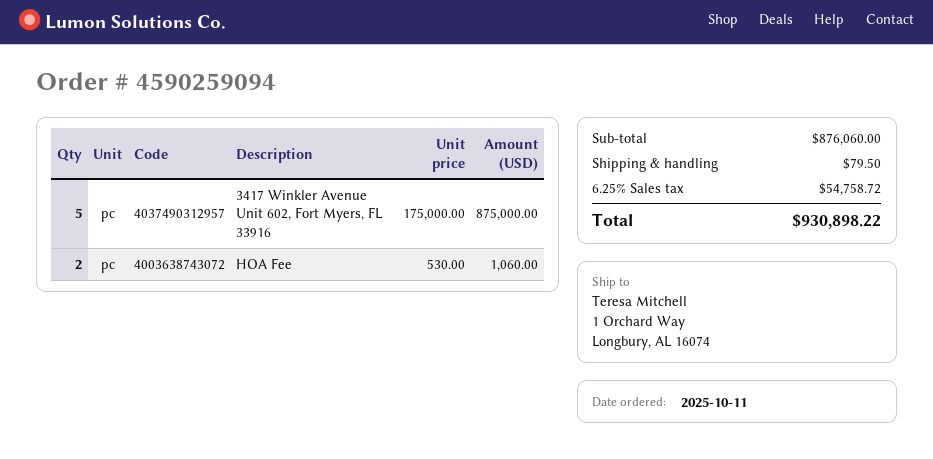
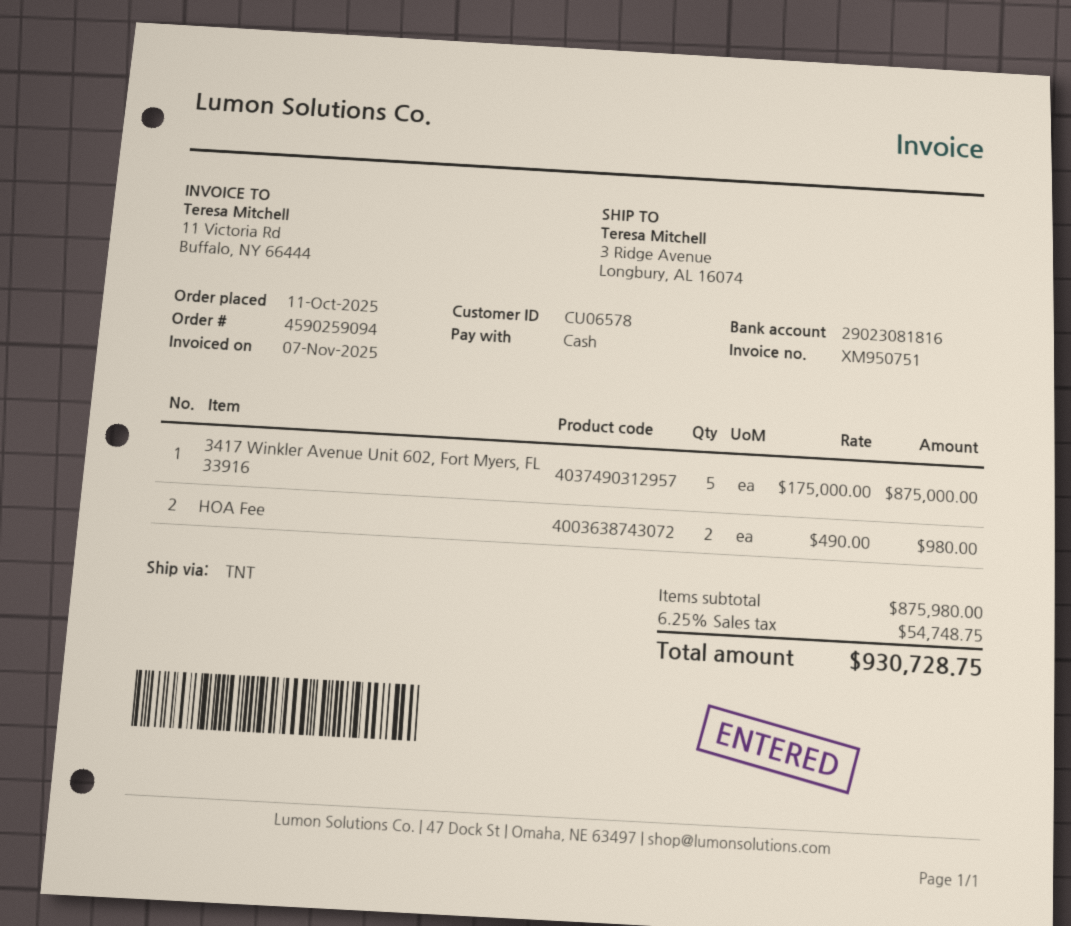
ship to: 1 Orchard Way, Longbury, AL 16074 -> 3 Ridge Avenue, Longbury, AL 16074
HOA Fee: 2 x 530.00 = 1060.00 -> 2 x 490.00 = 980.00
subtotal: 876060.00 -> 875980.00
shipping: 79.50 -> none
tax: 6.25% = 54758.72 -> 6.25% = 54748.75
total: 930898.22 -> 930728.75

